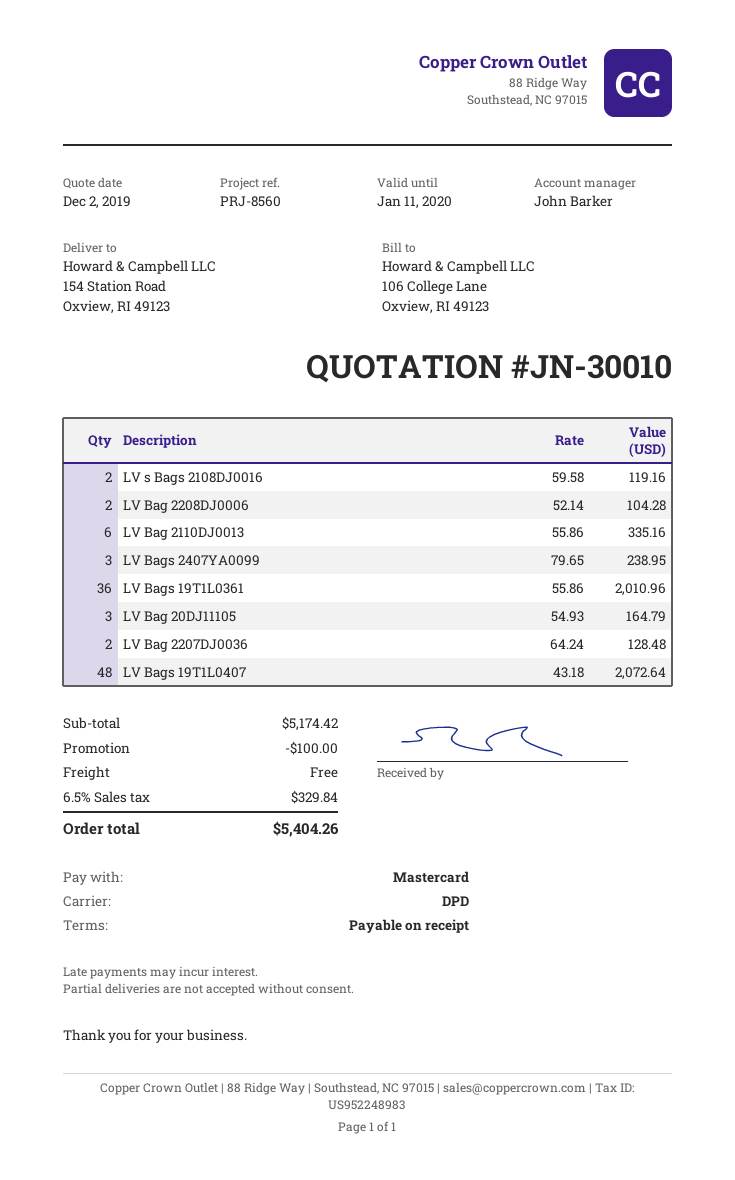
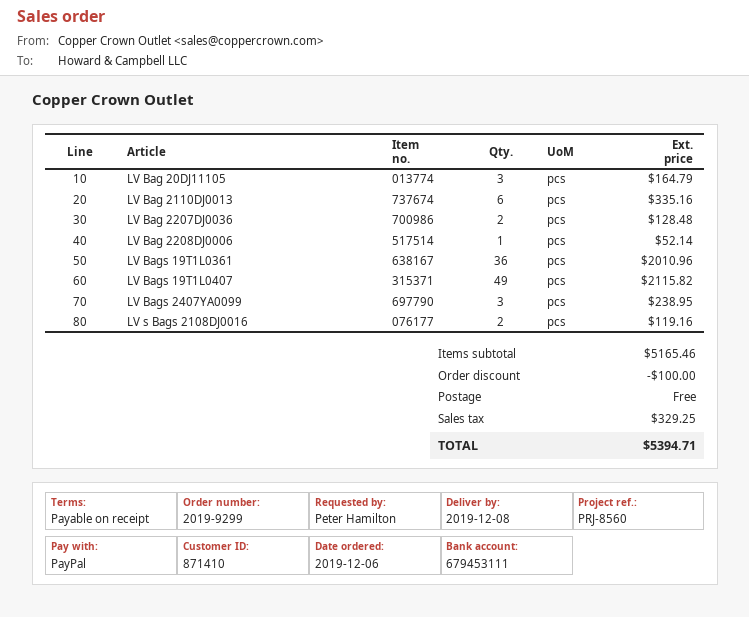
payment method: Mastercard -> PayPal
LV Bag 2208DJ0006: 2 for 104.28 -> 1 for 52.14
LV Bags 19T1L0407: 48 for 2072.64 -> 49 for 2115.82
subtotal: 5174.42 -> 5165.46
tax: 329.84 -> 329.25
total: 5404.26 -> 5394.71

